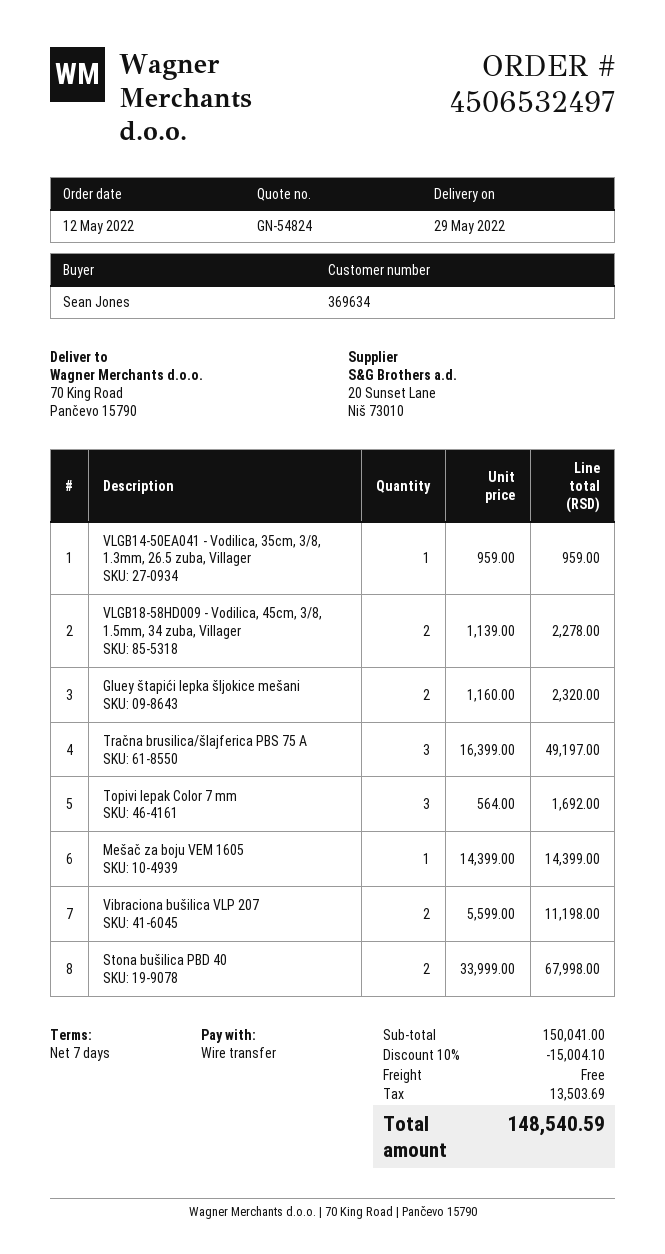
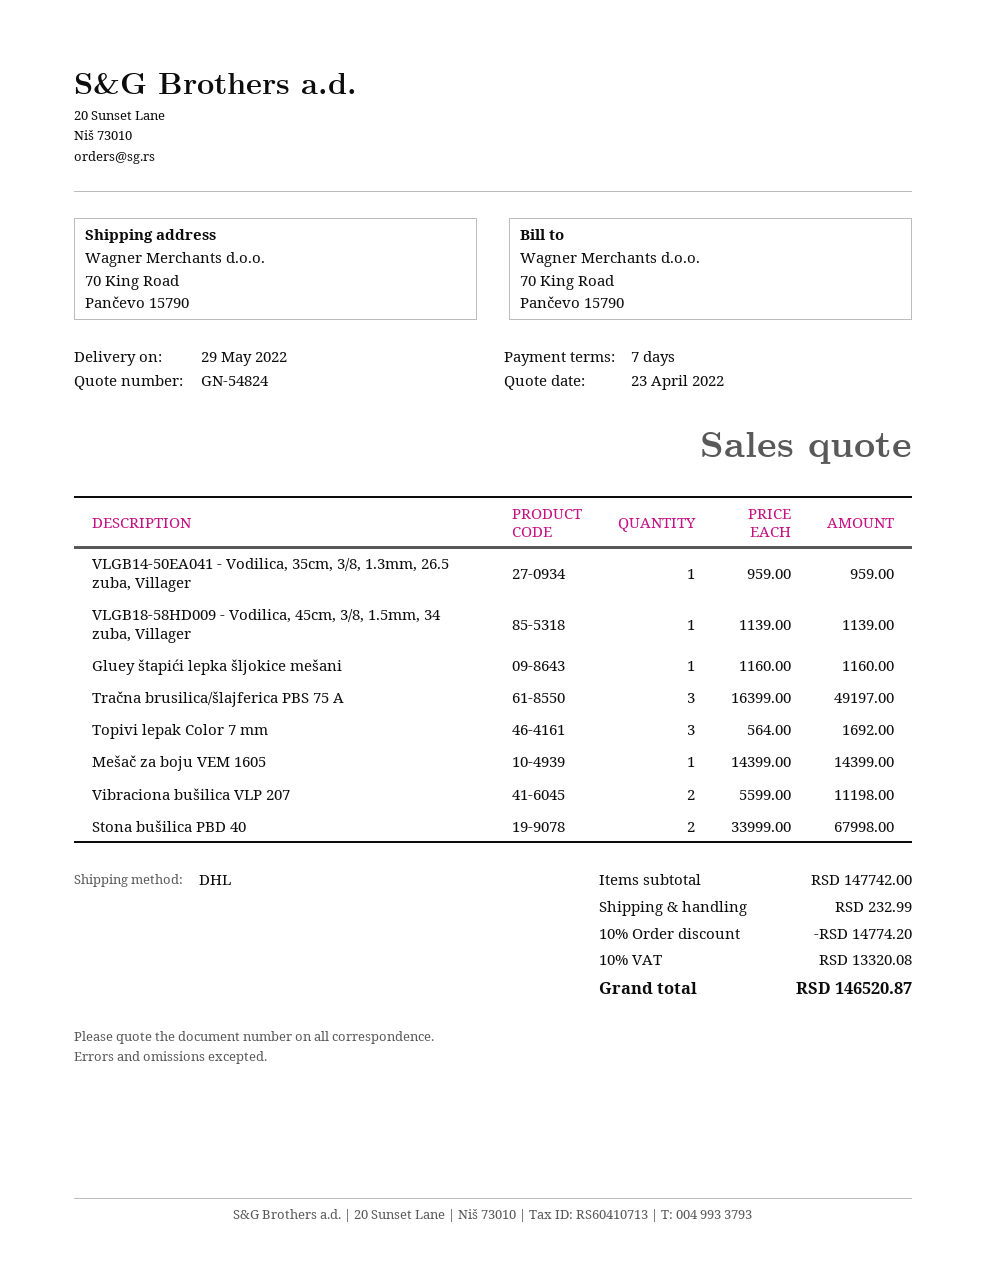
VLGB18-58HD009 - Vodilica, 45cm, 3/8, 1.5mm, 34 zuba, Villager: 2 x 1139.00 = 2278.00 -> 1 x 1139.00 = 1139.00
Gluey štapići lepka šljokice mešani: 2 x 1160.00 = 2320.00 -> 1 x 1160.00 = 1160.00
subtotal: 150041.00 -> 147742.00
discount: 10% = 15004.10 -> 10% = 14774.20
shipping: 0.00 -> 232.99
tax: 13503.69 -> 13320.08
total: 148540.59 -> 146520.87

